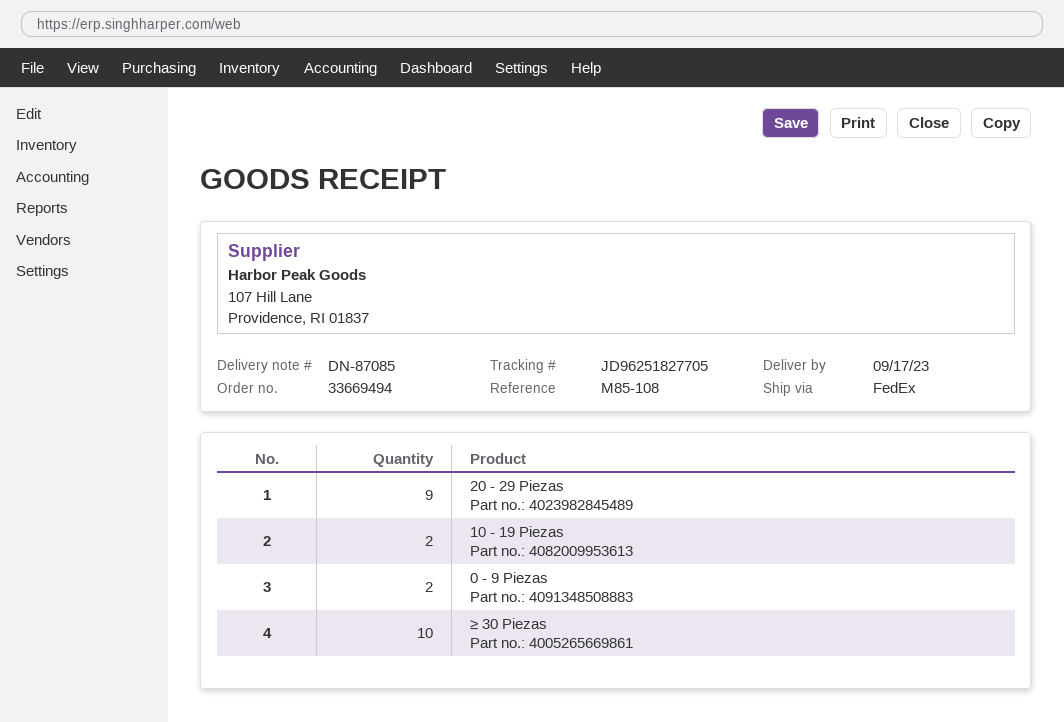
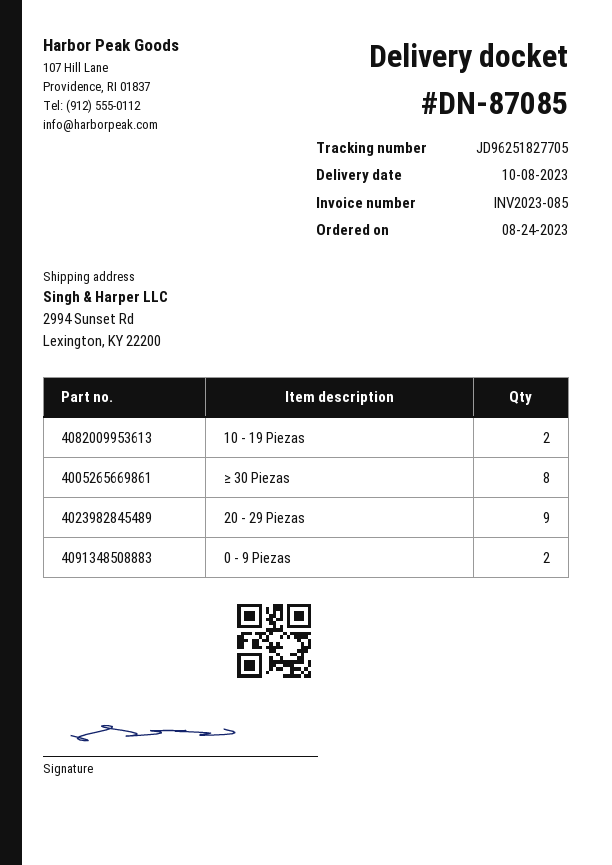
delivery date: 2023-09-17 -> 2023-10-08
≥ 30 Piezas: 10 -> 8

